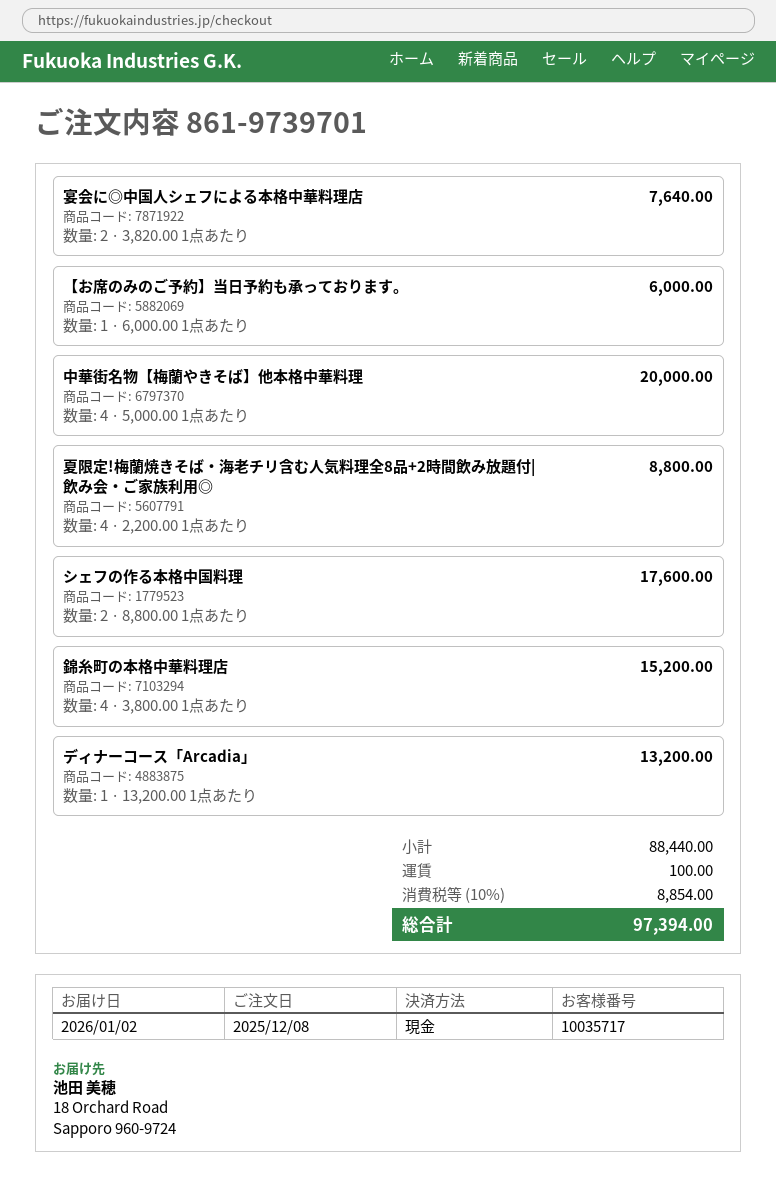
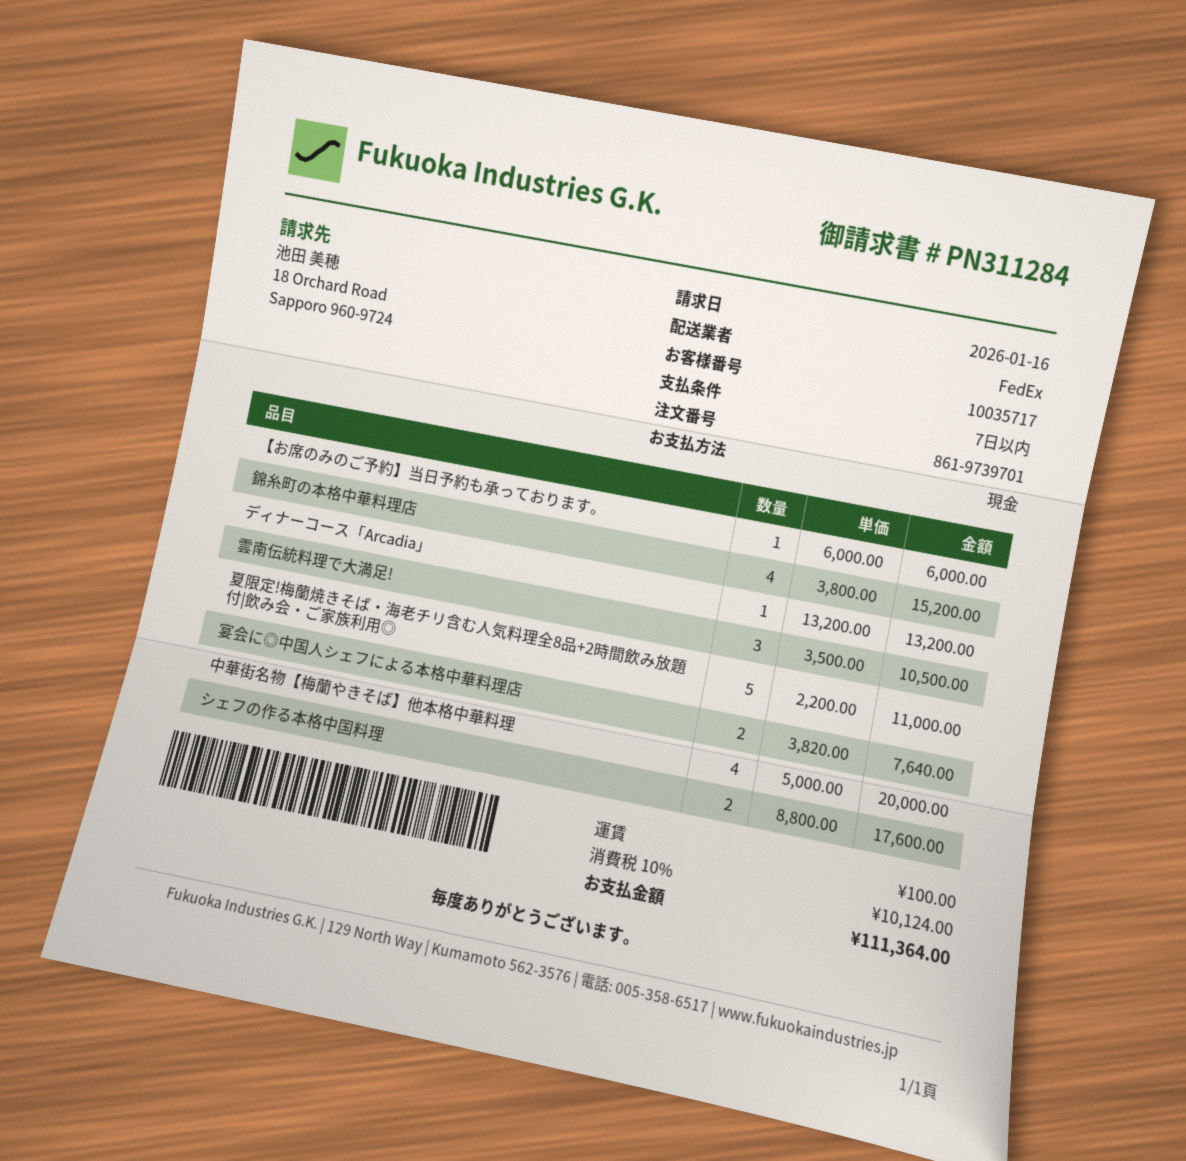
夏限定!梅蘭焼きそば・海老チリ含む人気料理全8品+2時間飲み放題付|飲み会・ご家族利用◎: 4 x 2200.00 = 8800.00 -> 5 x 2200.00 = 11000.00
雲南伝統料理で大満足!: none -> 3 x 3500.00 = 10500.00
tax: 10% = 8854.00 -> 10% = 10124.00
total: 97394.00 -> 111364.00

